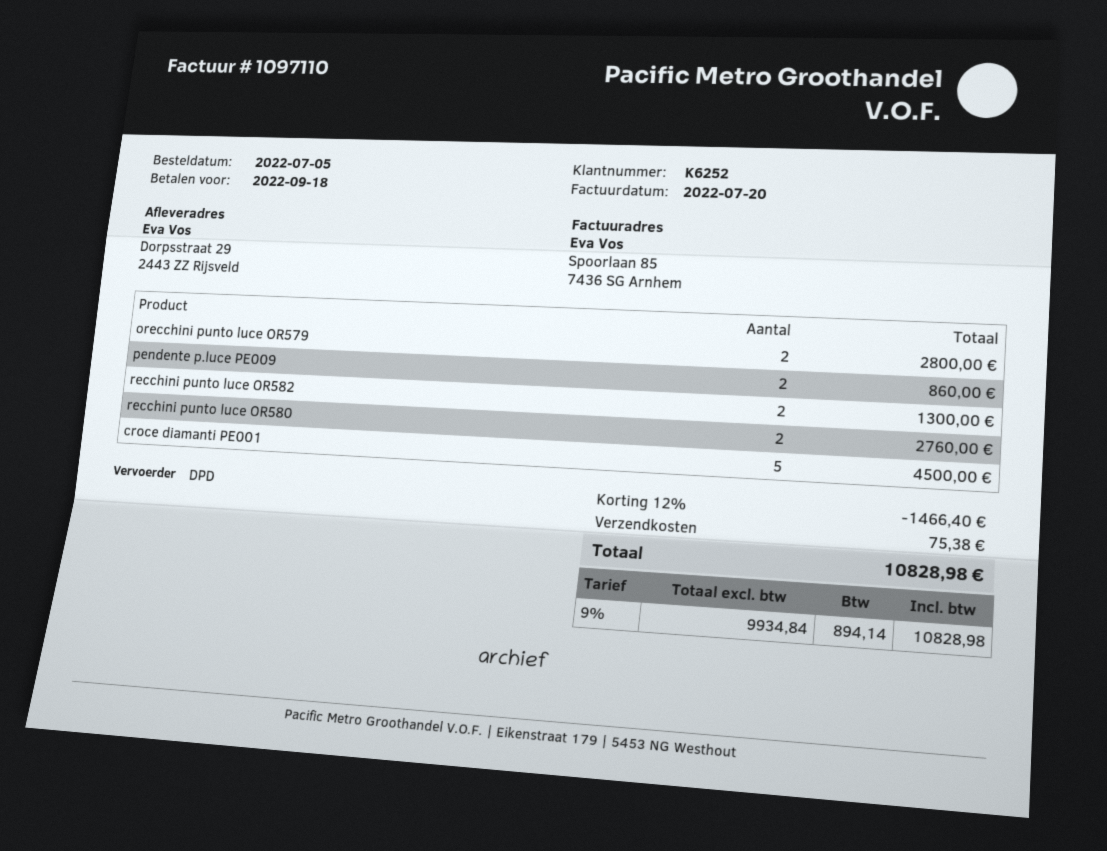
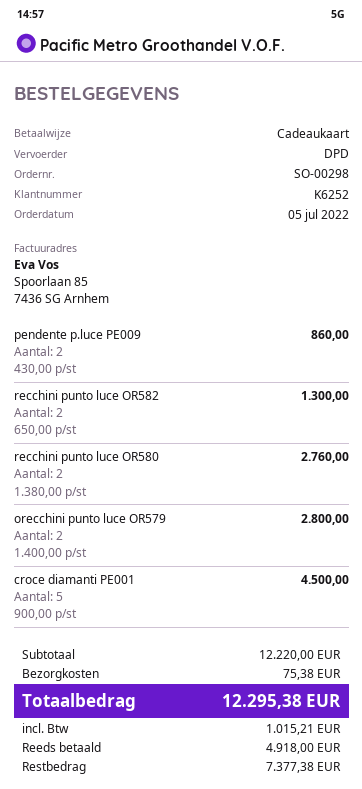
discount: 12% = 1466.40 -> none
tax: 894.14 -> 1015.21
total: 10828.98 -> 12295.38

